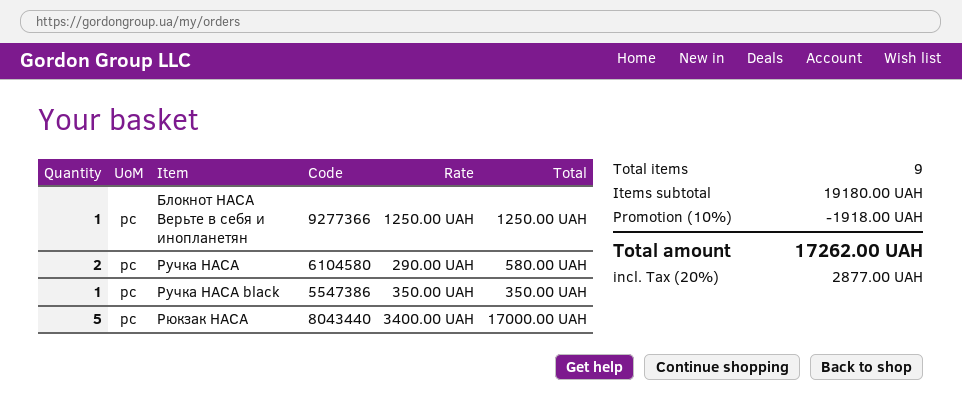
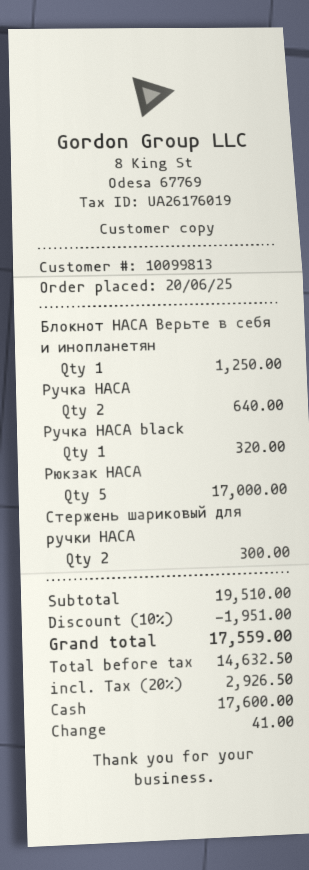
Ручка НАСА: 2 for 580.00 -> 2 for 640.00
Ручка НАСА black: 1 for 350.00 -> 1 for 320.00
Стержень шариковый для ручки НАСА: none -> 2 for 300.00
subtotal: 19180.00 -> 19510.00
discount: 10% = 1918.00 -> 10% = 1951.00
tax: 20% = 2877.00 -> 20% = 2926.50
total: 17262.00 -> 17559.00

